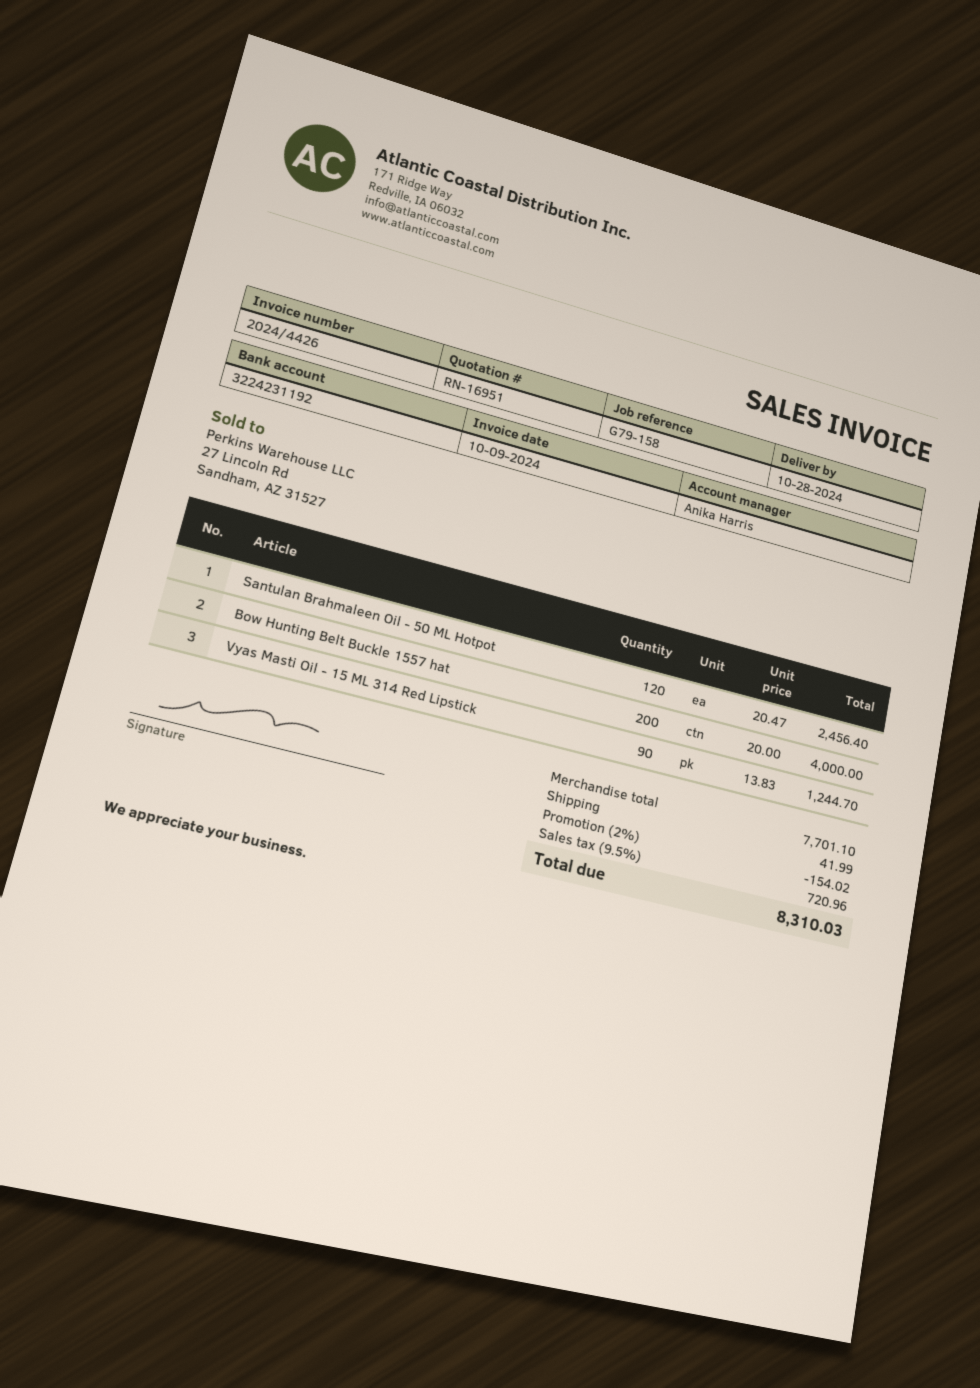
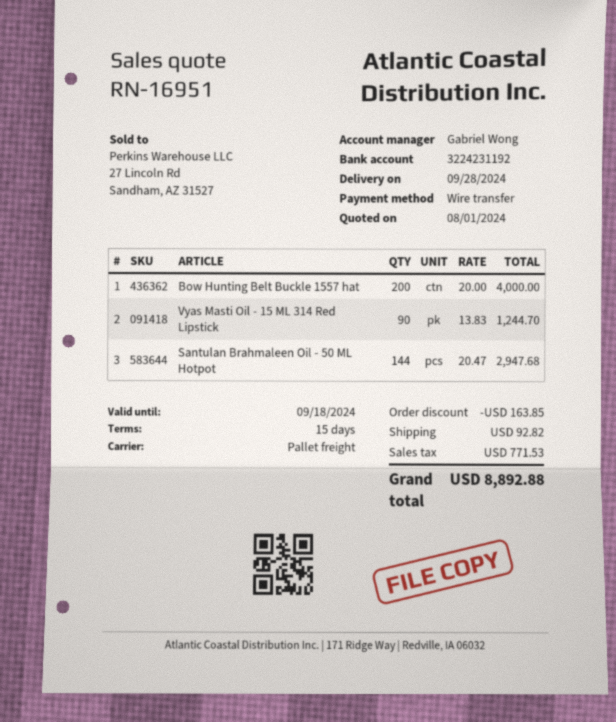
delivery date: 2024-10-28 -> 2024-09-28
sales rep: Anika Harris -> Gabriel Wong
Santulan Brahmaleen Oil - 50 ML Hotpot: 120 x 20.47 = 2456.40 -> 144 x 20.47 = 2947.68
discount: 154.02 -> 163.85
shipping: 41.99 -> 92.82
tax: 720.96 -> 771.53
total: 8310.03 -> 8892.88

